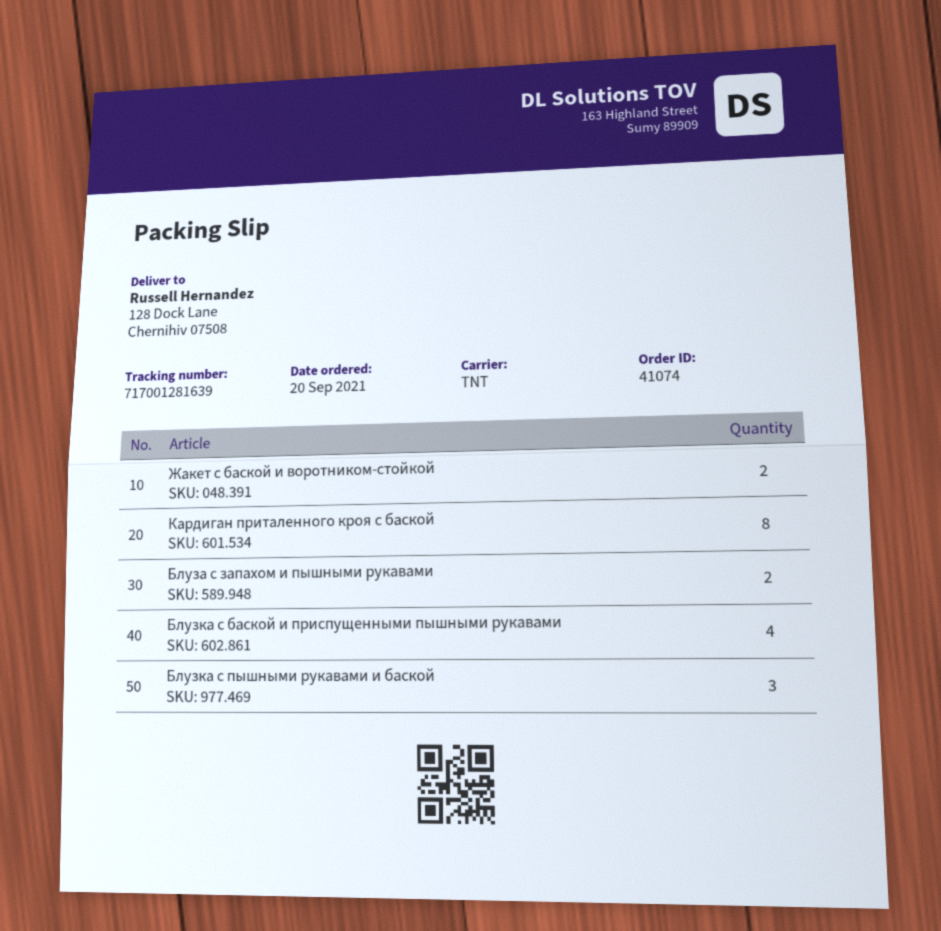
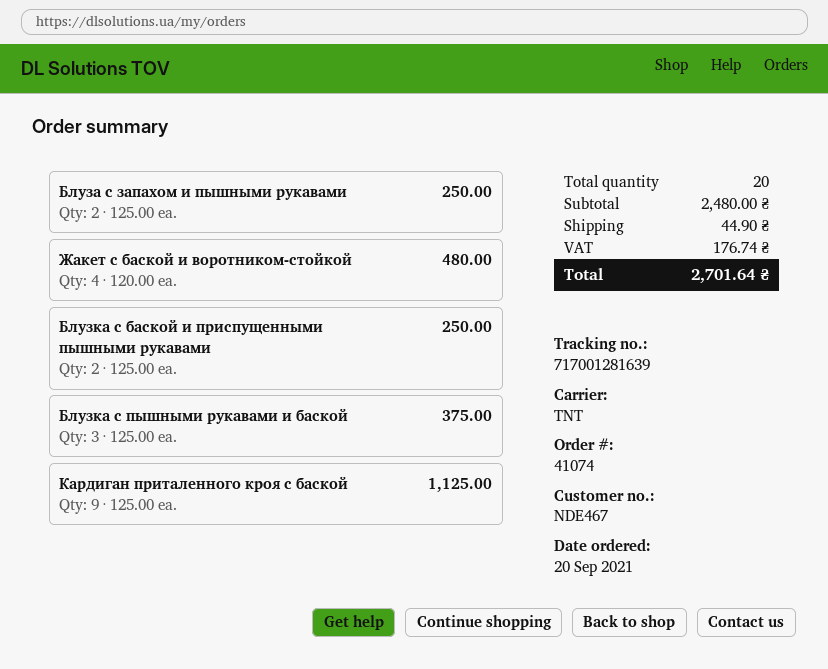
Жакет с баской и воротником-стойкой: 2 -> 4
Кардиган приталенного кроя с баской: 8 -> 9
Блузка с баской и приспущенными пышными рукавами: 4 -> 2

